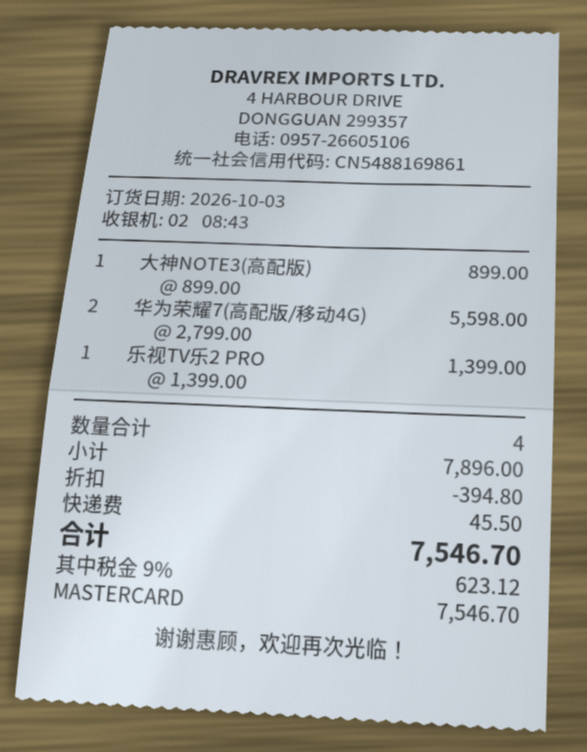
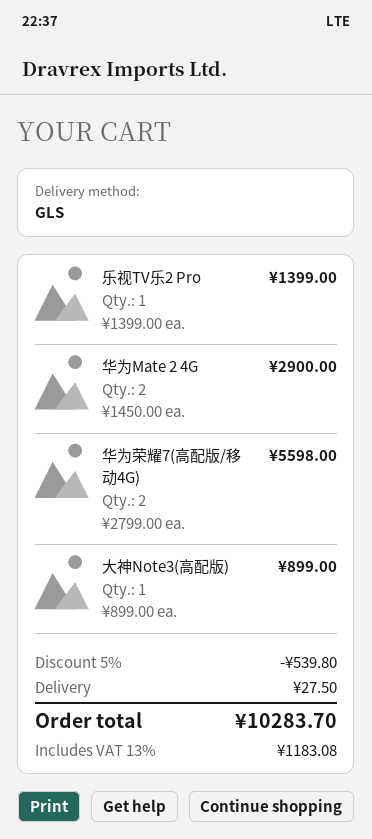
华为Mate 2 4G: none -> 2 x 1450.00 = 2900.00
discount: 394.80 -> 539.80
shipping: 45.50 -> 27.50
tax: 9% = 623.12 -> 13% = 1183.08
total: 7546.70 -> 10283.70

